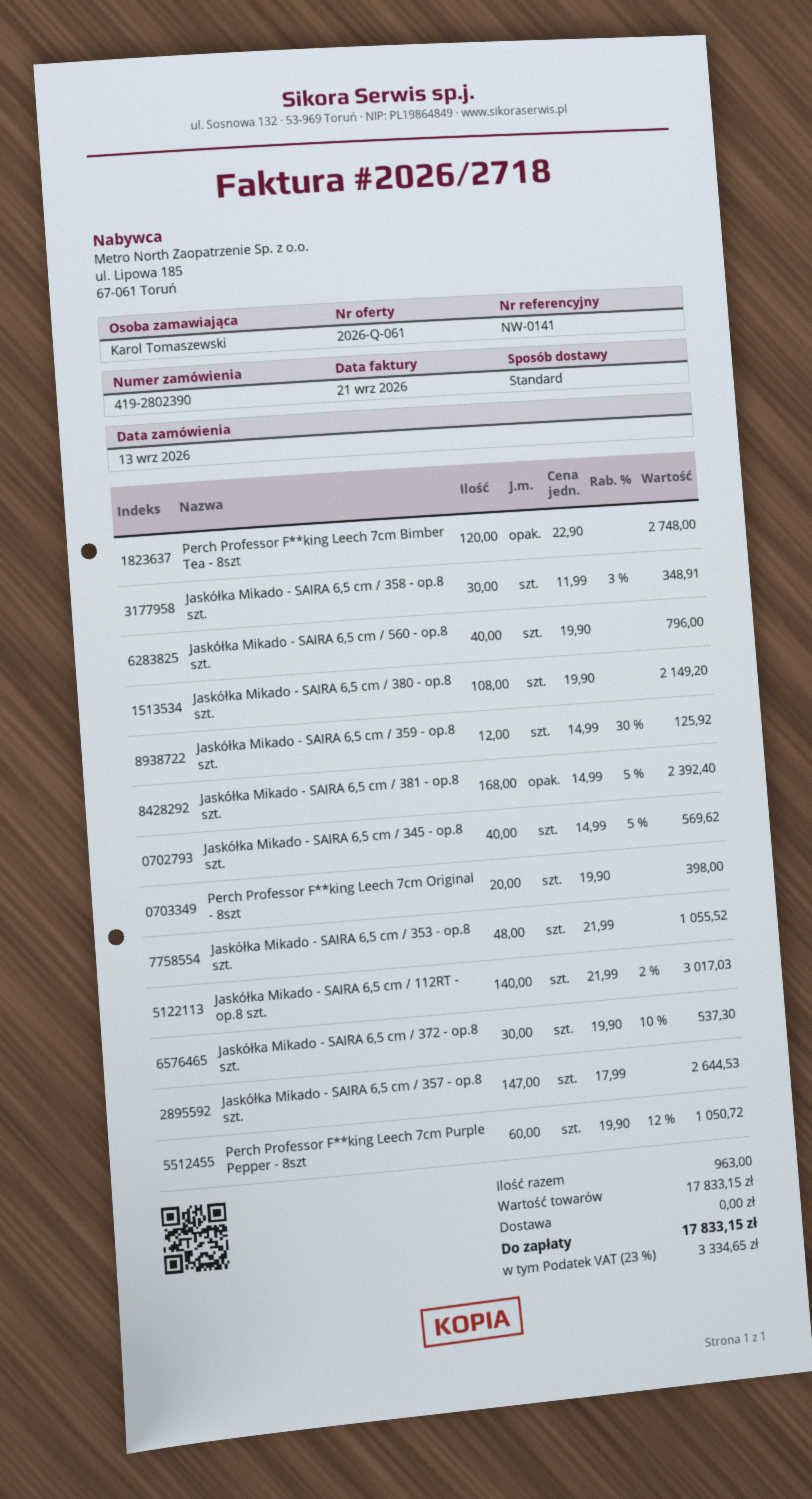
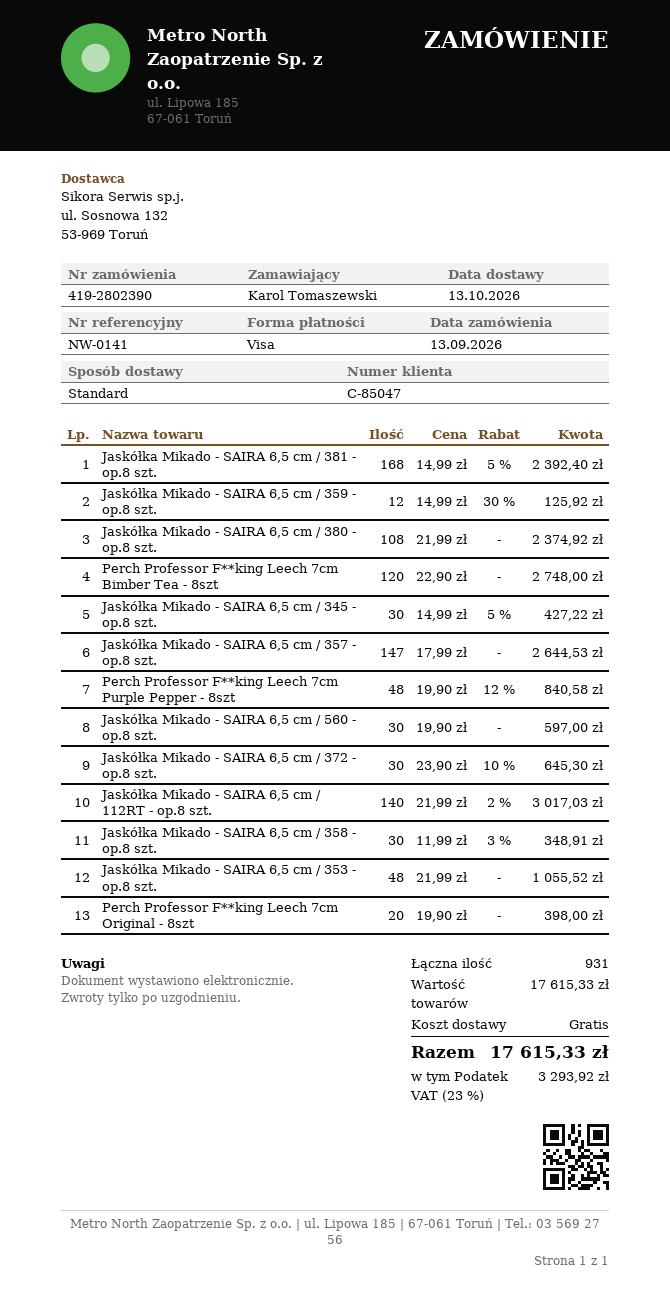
Jaskółka Mikado - SAIRA 6,5 cm / 560 - op.8 szt.: 40 x 19.90 = 796.00 -> 30 x 19.90 = 597.00
Jaskółka Mikado - SAIRA 6,5 cm / 380 - op.8 szt.: 108 x 19.90 = 2149.20 -> 108 x 21.99 = 2374.92
Jaskółka Mikado - SAIRA 6,5 cm / 345 - op.8 szt.: 40 x 14.99 - 5% = 569.62 -> 30 x 14.99 - 5% = 427.22
Jaskółka Mikado - SAIRA 6,5 cm / 372 - op.8 szt.: 30 x 19.90 - 10% = 537.30 -> 30 x 23.90 - 10% = 645.30
Perch Professor F**king Leech 7cm Purple Pepper - 8szt: 60 x 19.90 - 12% = 1050.72 -> 48 x 19.90 - 12% = 840.58
total quantity: 963 -> 931
subtotal: 17833.15 -> 17615.33
tax: 23% = 3334.65 -> 23% = 3293.92
total: 17833.15 -> 17615.33

